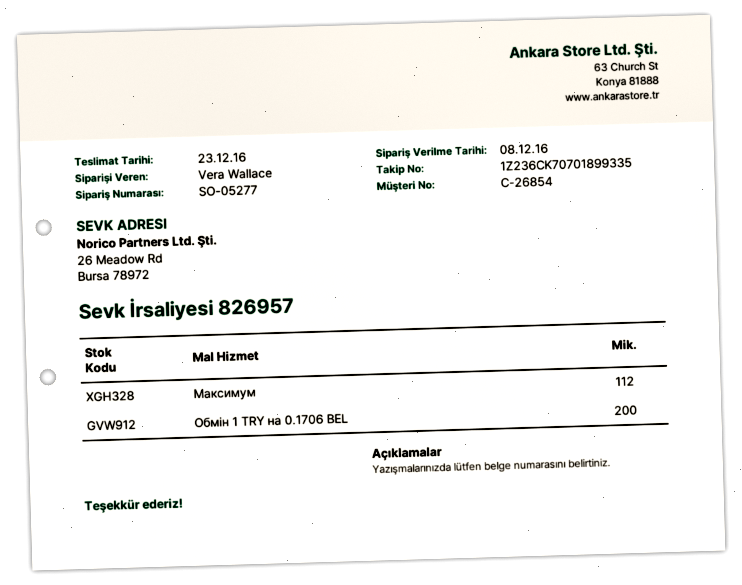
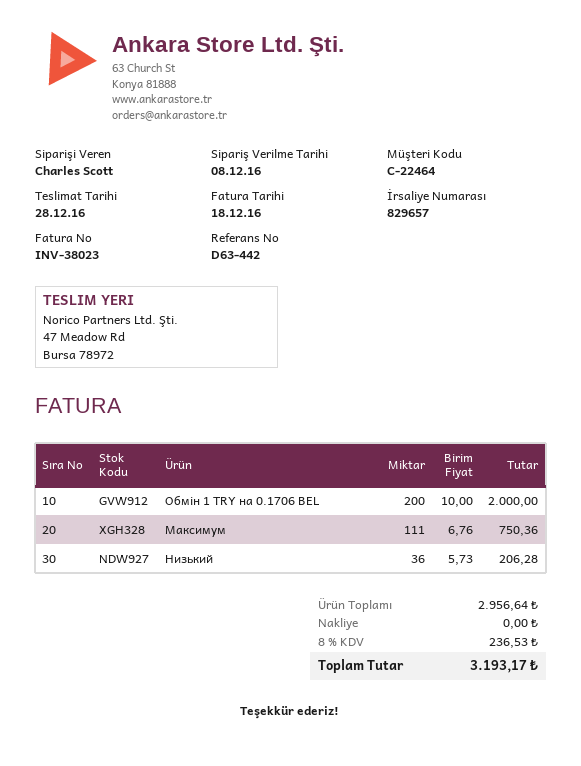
delivery note number: 826957 -> 829657
delivery date: 2016-12-23 -> 2016-12-28
customer number: C-26854 -> C-22464
ordered by: Vera Wallace -> Charles Scott
ship to: 26 Meadow Rd, Bursa 78972 -> 47 Meadow Rd, Bursa 78972
Максимум: 112 -> 111
Низький: none -> 36

